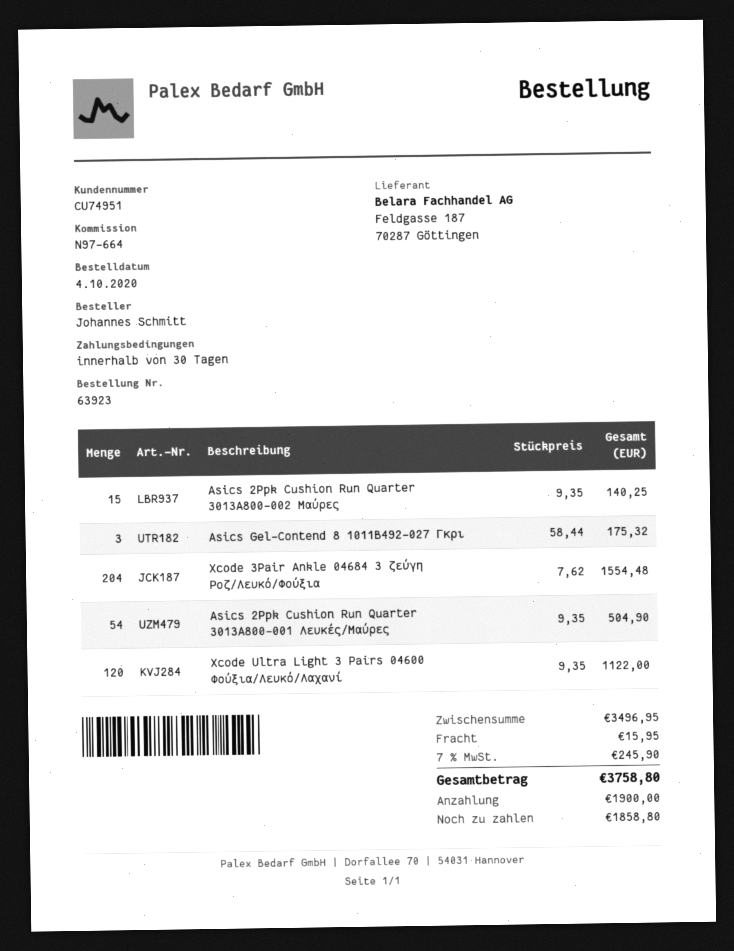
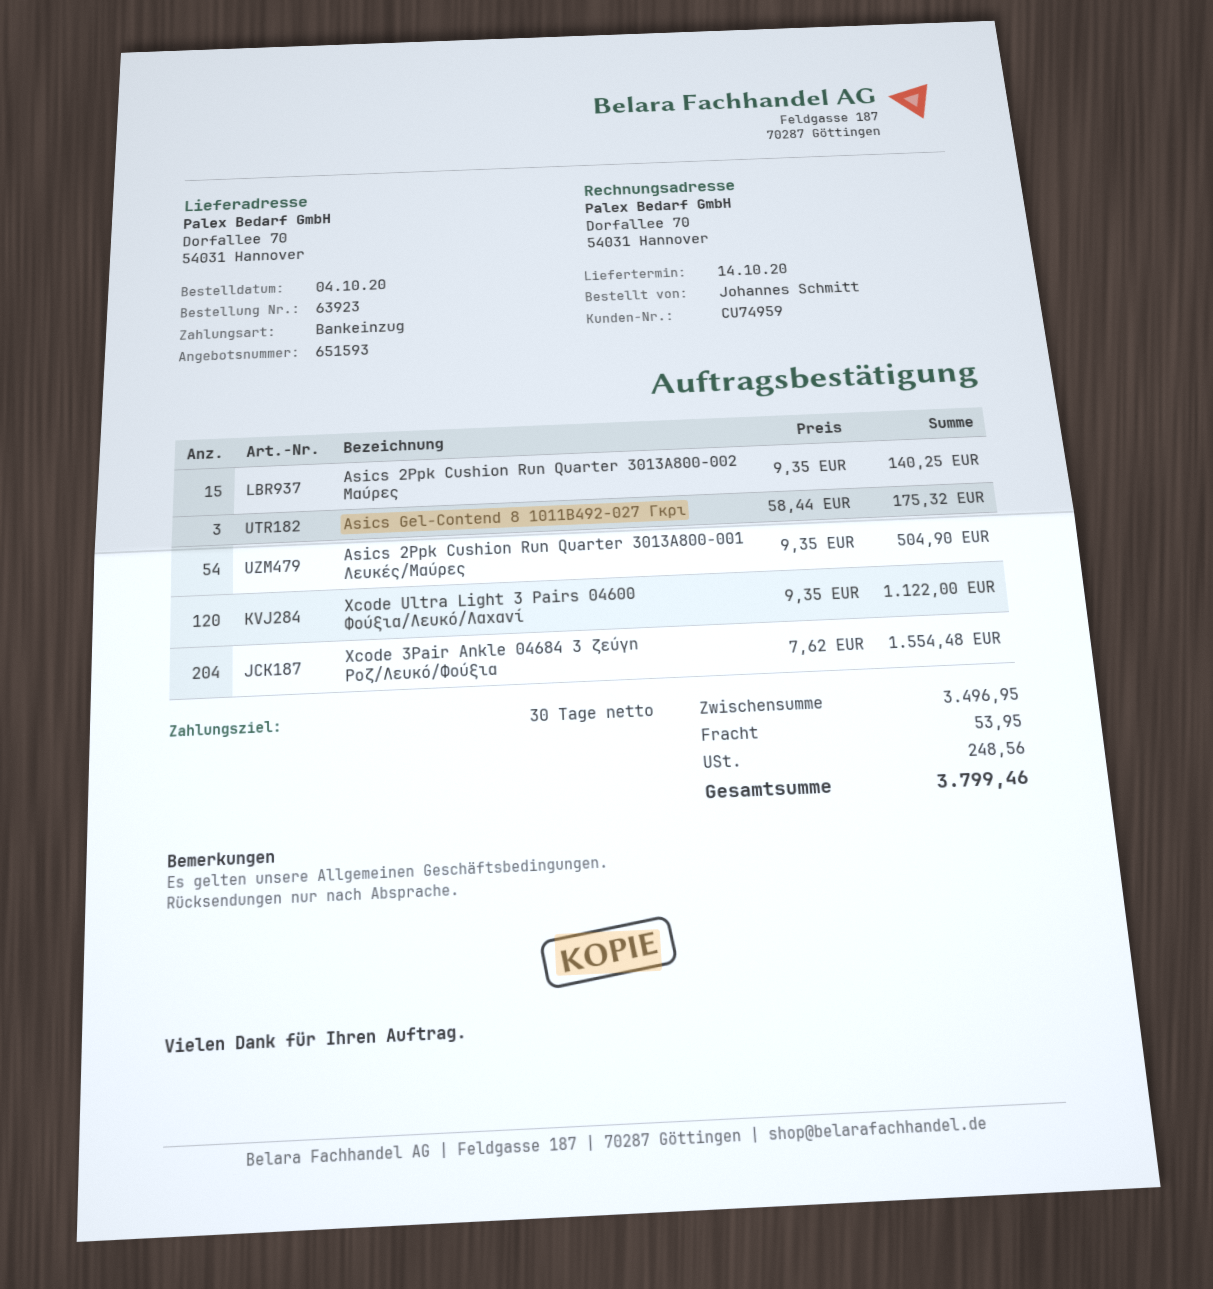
customer number: CU74951 -> CU74959
shipping: 15.95 -> 53.95
tax: 245.90 -> 248.56
total: 3758.80 -> 3799.46

